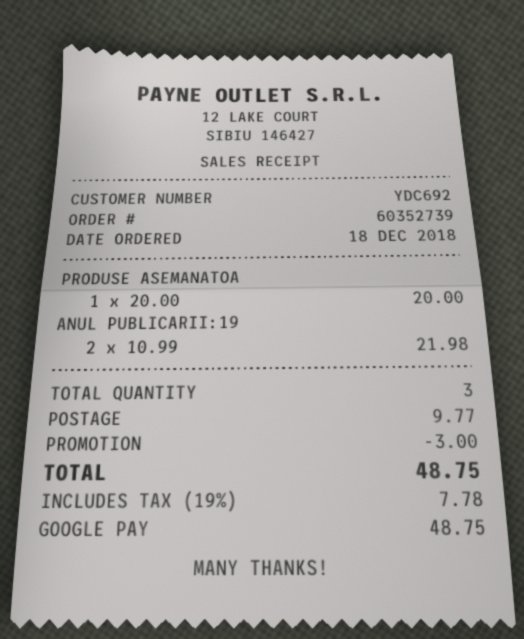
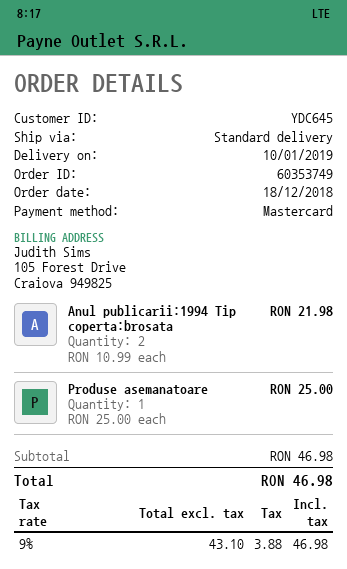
order number: 60352739 -> 60353749
customer number: YDC692 -> YDC645
payment method: Google Pay -> Mastercard
PRODUSE ASEMANATOA: 1 x 20.00 = 20.00 -> 1 x 25.00 = 25.00
discount: 3.00 -> none
shipping: 9.77 -> none
tax: 19% = 7.78 -> 9% = 3.88
total: 48.75 -> 46.98

